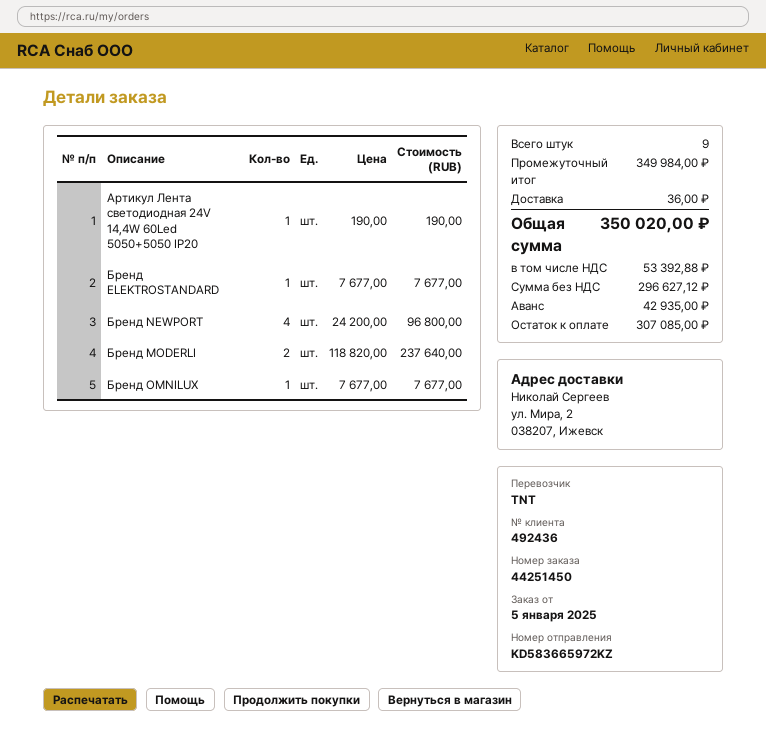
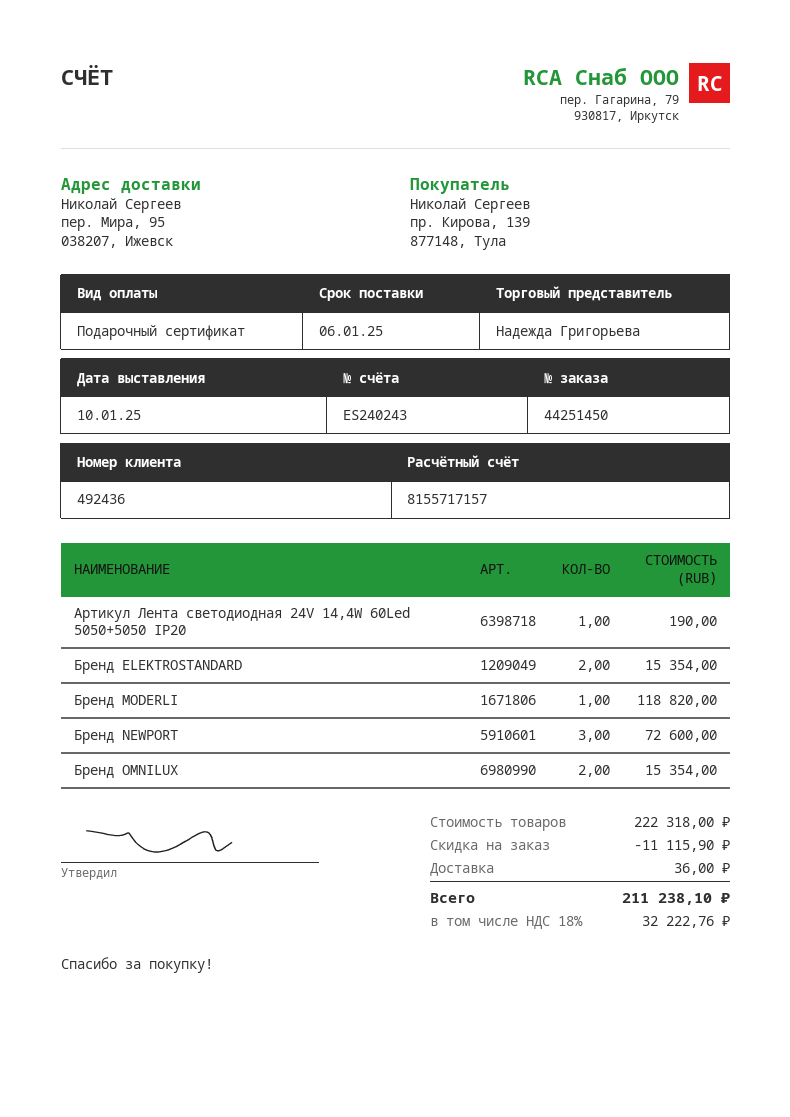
ship to: ул. Мира, 2, 038207, Ижевск -> пер. Мира, 95, 038207, Ижевск
Бренд ELEKTROSTANDARD: 1 for 7677.00 -> 2 for 15354.00
Бренд NEWPORT: 4 for 96800.00 -> 3 for 72600.00
Бренд MODERLI: 2 for 237640.00 -> 1 for 118820.00
Бренд OMNILUX: 1 for 7677.00 -> 2 for 15354.00
subtotal: 349984.00 -> 222318.00
discount: none -> 11115.90
tax: 53392.88 -> 32222.76
total: 350020.00 -> 211238.10

